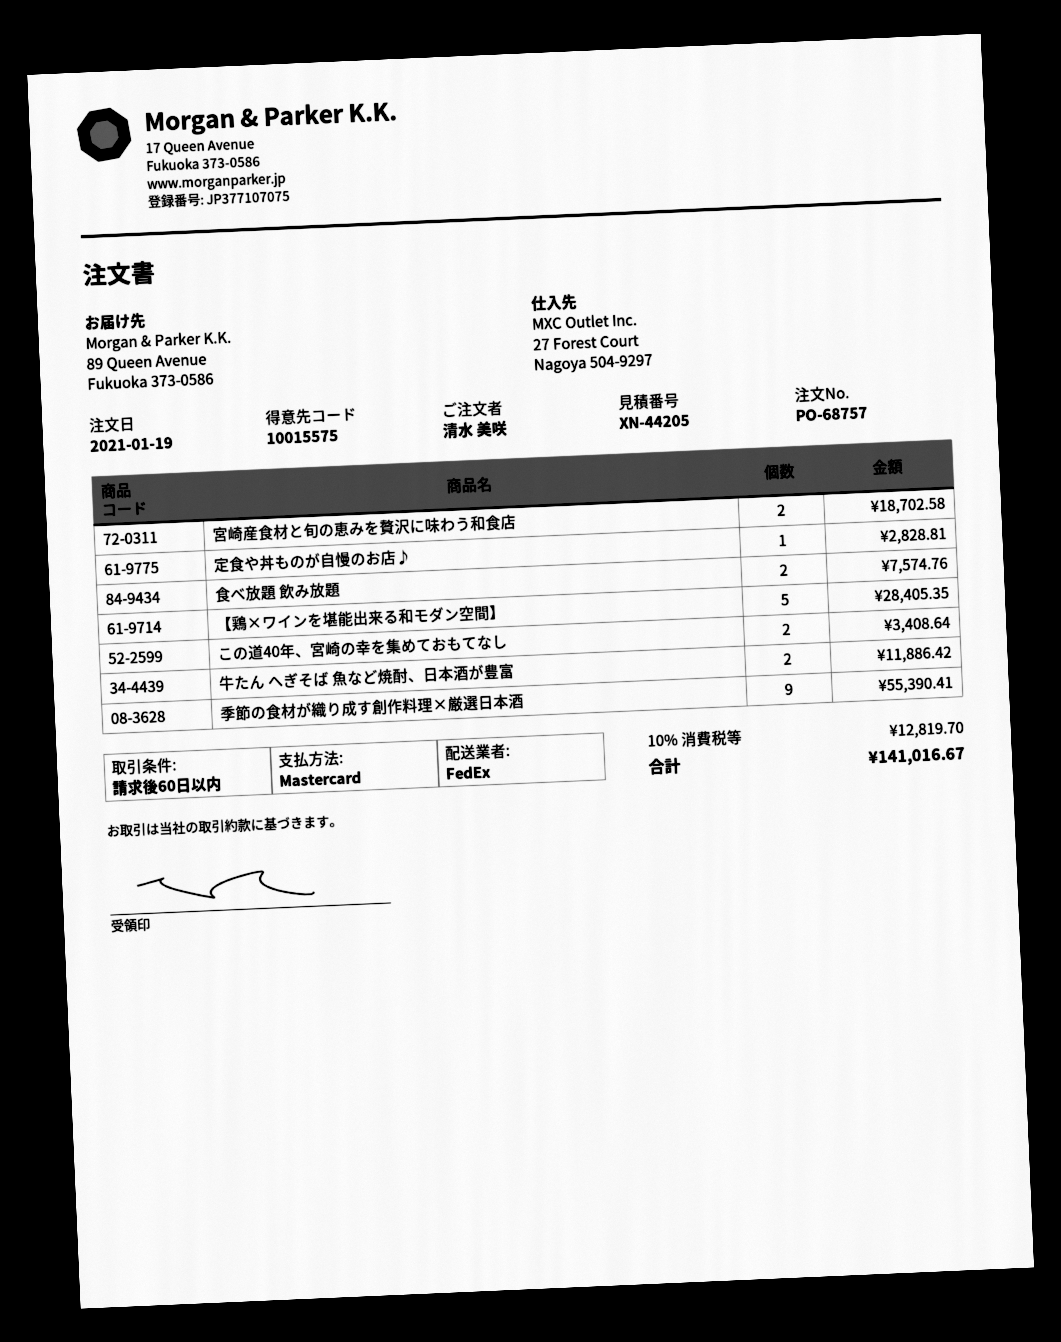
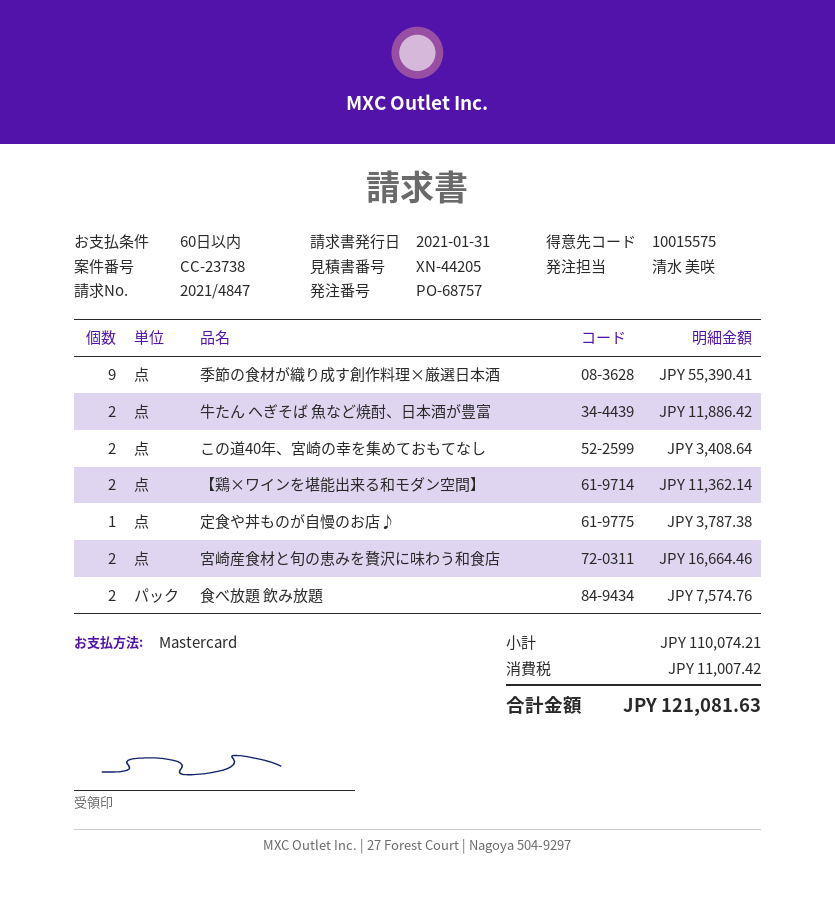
宮崎産食材と旬の恵みを贅沢に味わう和食店: 2 for 18702.58 -> 2 for 16664.46
定食や丼ものが自慢のお店♪: 1 for 2828.81 -> 1 for 3787.38
【鶏×ワインを堪能出来る和モダン空間】: 5 for 28405.35 -> 2 for 11362.14
tax: 12819.70 -> 11007.42
total: 141016.67 -> 121081.63

